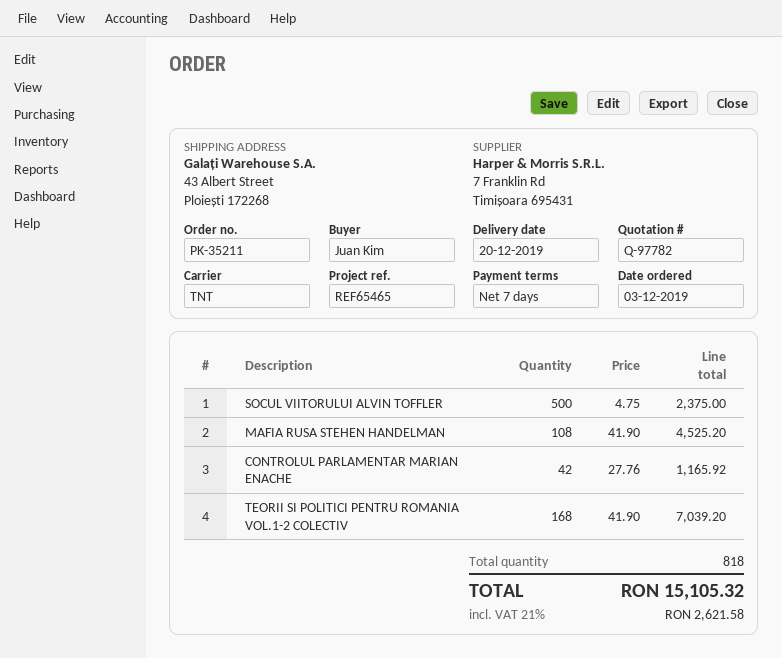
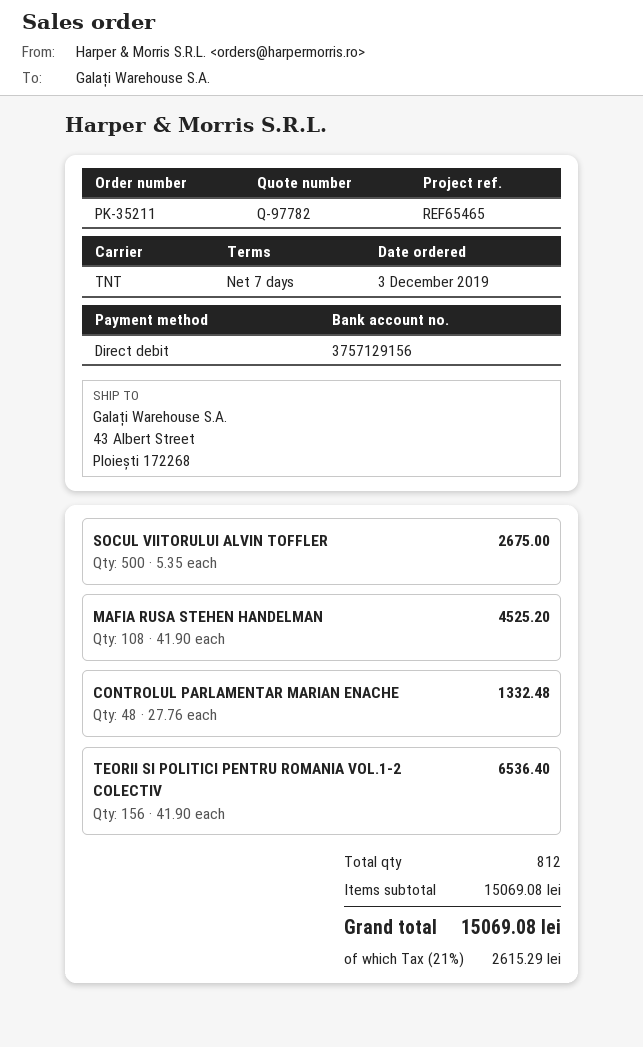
SOCUL VIITORULUI ALVIN TOFFLER: 500 x 4.75 = 2375.00 -> 500 x 5.35 = 2675.00
CONTROLUL PARLAMENTAR MARIAN ENACHE: 42 x 27.76 = 1165.92 -> 48 x 27.76 = 1332.48
TEORII SI POLITICI PENTRU ROMANIA VOL.1-2 COLECTIV: 168 x 41.90 = 7039.20 -> 156 x 41.90 = 6536.40
total quantity: 818 -> 812
tax: 21% = 2621.58 -> 21% = 2615.29
total: 15105.32 -> 15069.08

